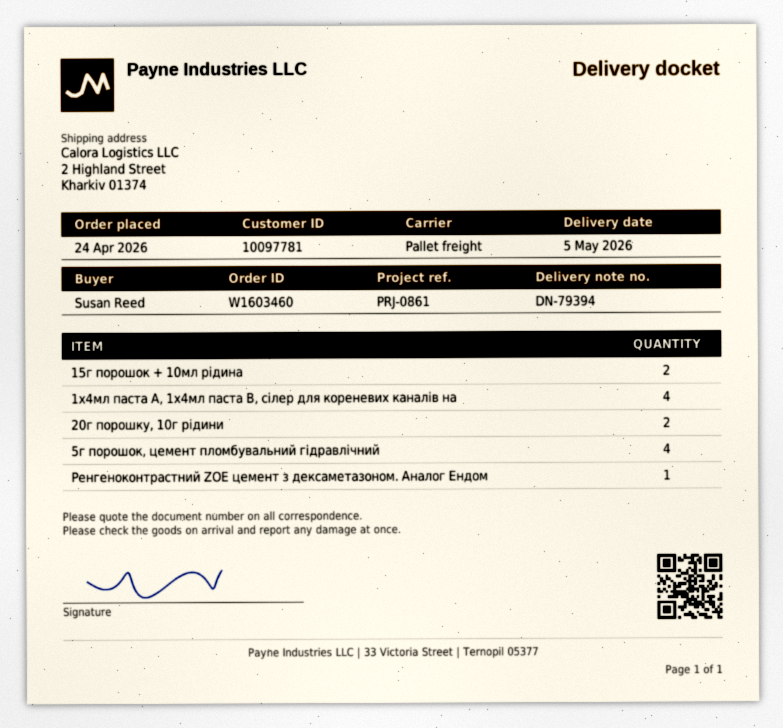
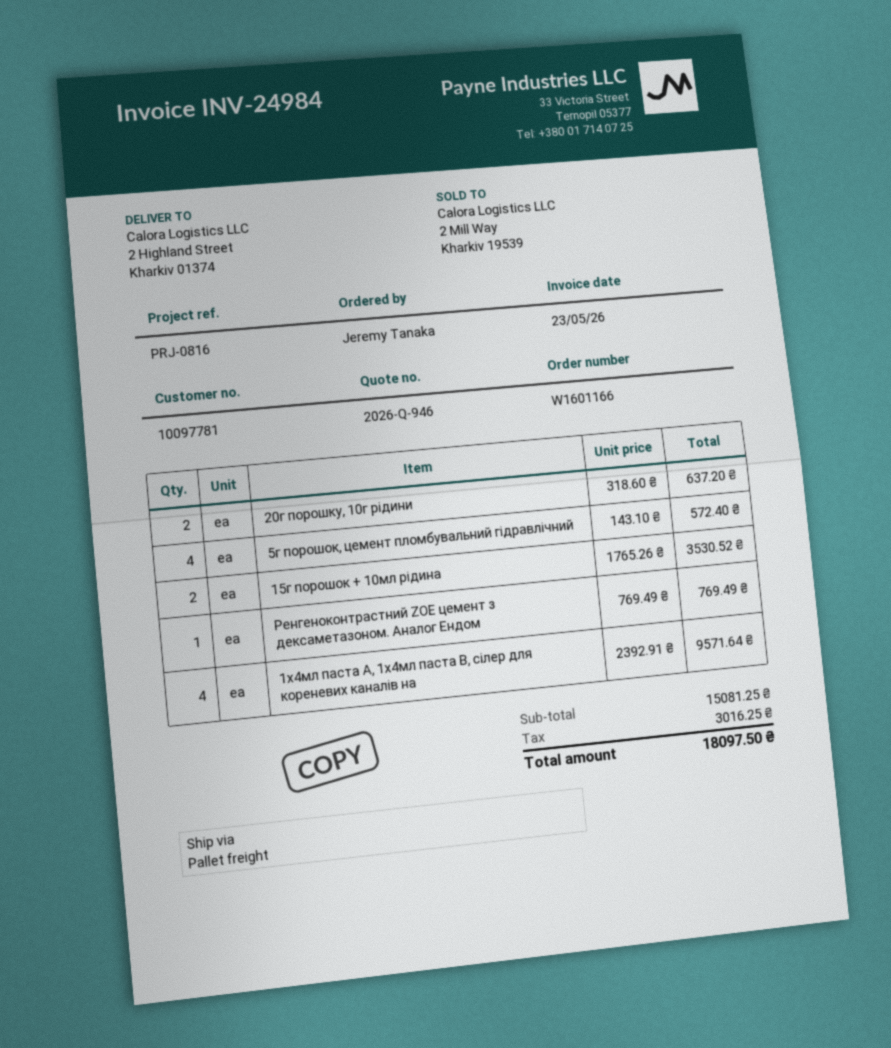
order number: W1603460 -> W1601166
reference: PRJ-0861 -> PRJ-0816
ordered by: Susan Reed -> Jeremy Tanaka

